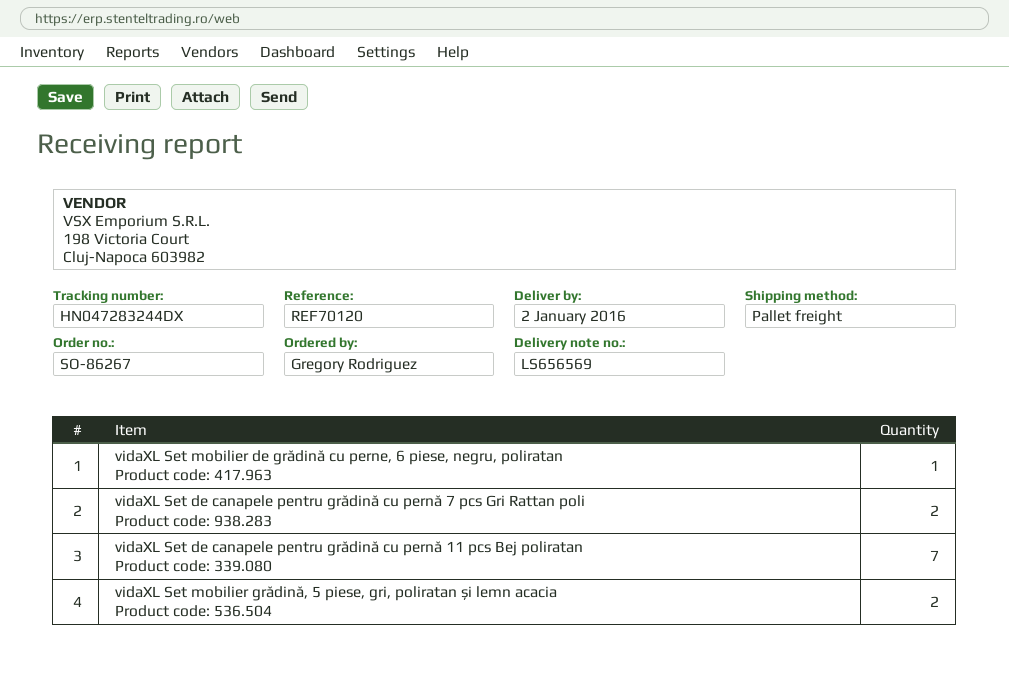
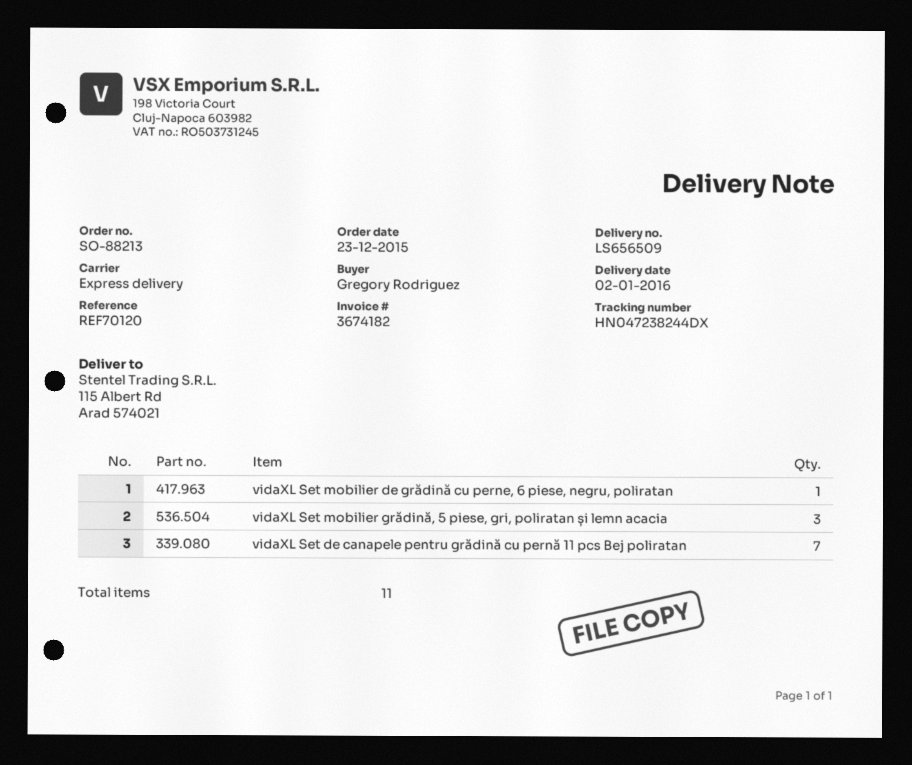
order number: SO-86267 -> SO-88213
delivery note number: LS656569 -> LS656509
shipping method: pallet freight -> express
tracking number: HN047283244DX -> HN047238244DX
vidaXL Set de canapele pentru grădină cu pernă 7 pcs Gri Rattan poli: 2 -> none
vidaXL Set mobilier grădină, 5 piese, gri, poliratan și lemn acacia: 2 -> 3

